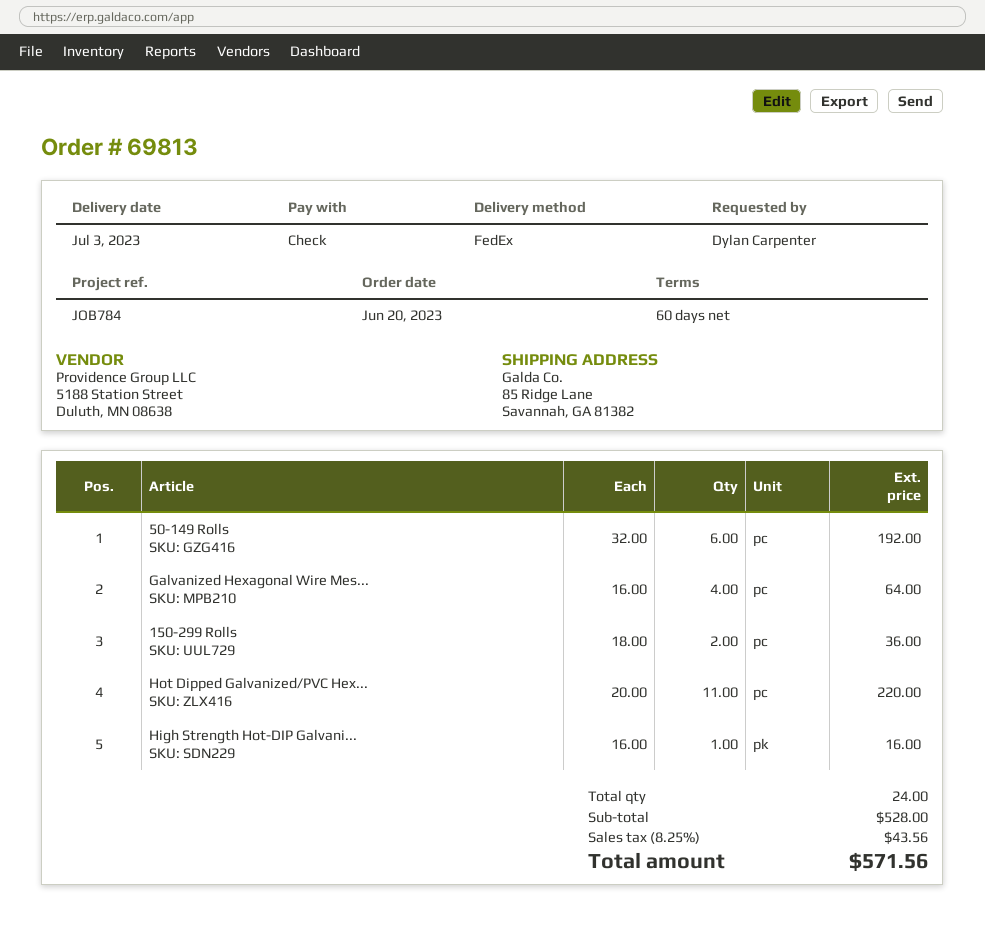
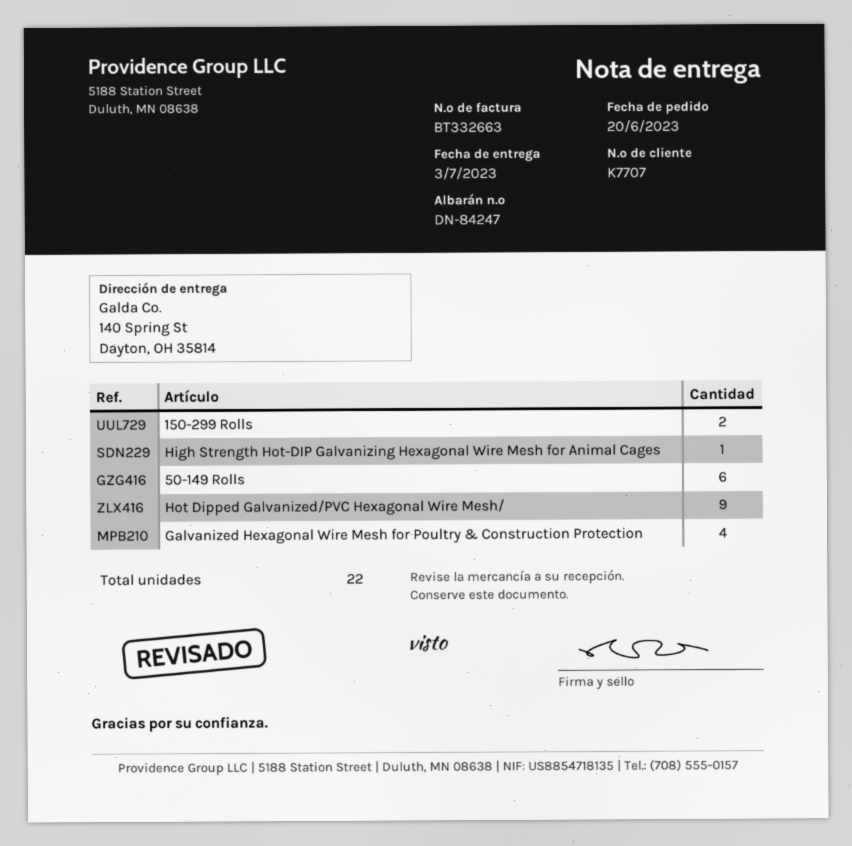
ship to: 85 Ridge Lane, Savannah, GA 81382 -> 140 Spring St, Dayton, OH 35814
Hot Dipped Galvanized/PVC Hex...: 11 -> 9
total quantity: 24 -> 22

